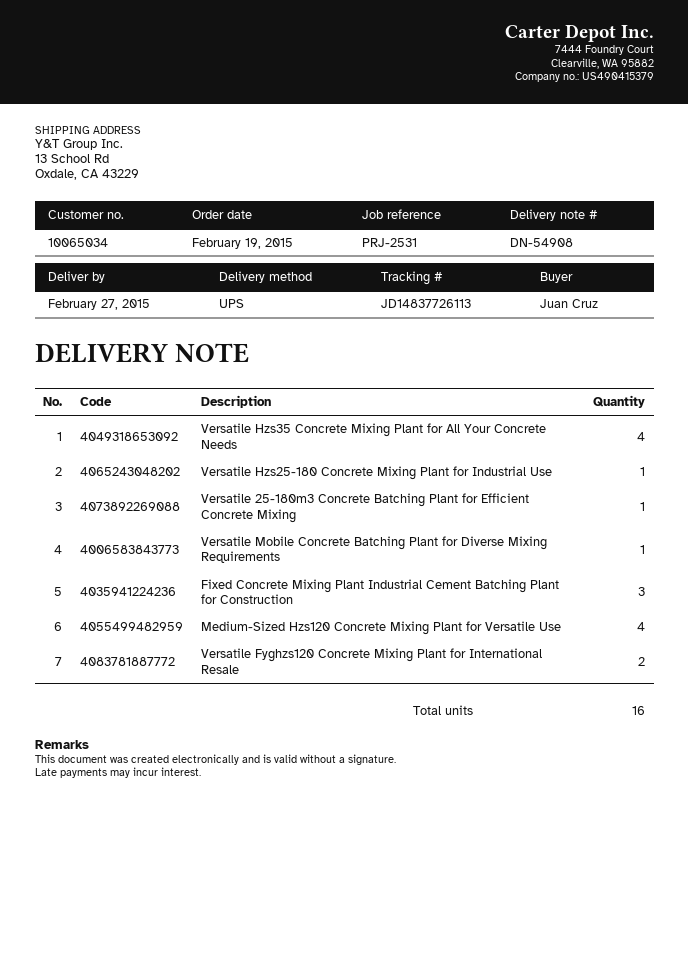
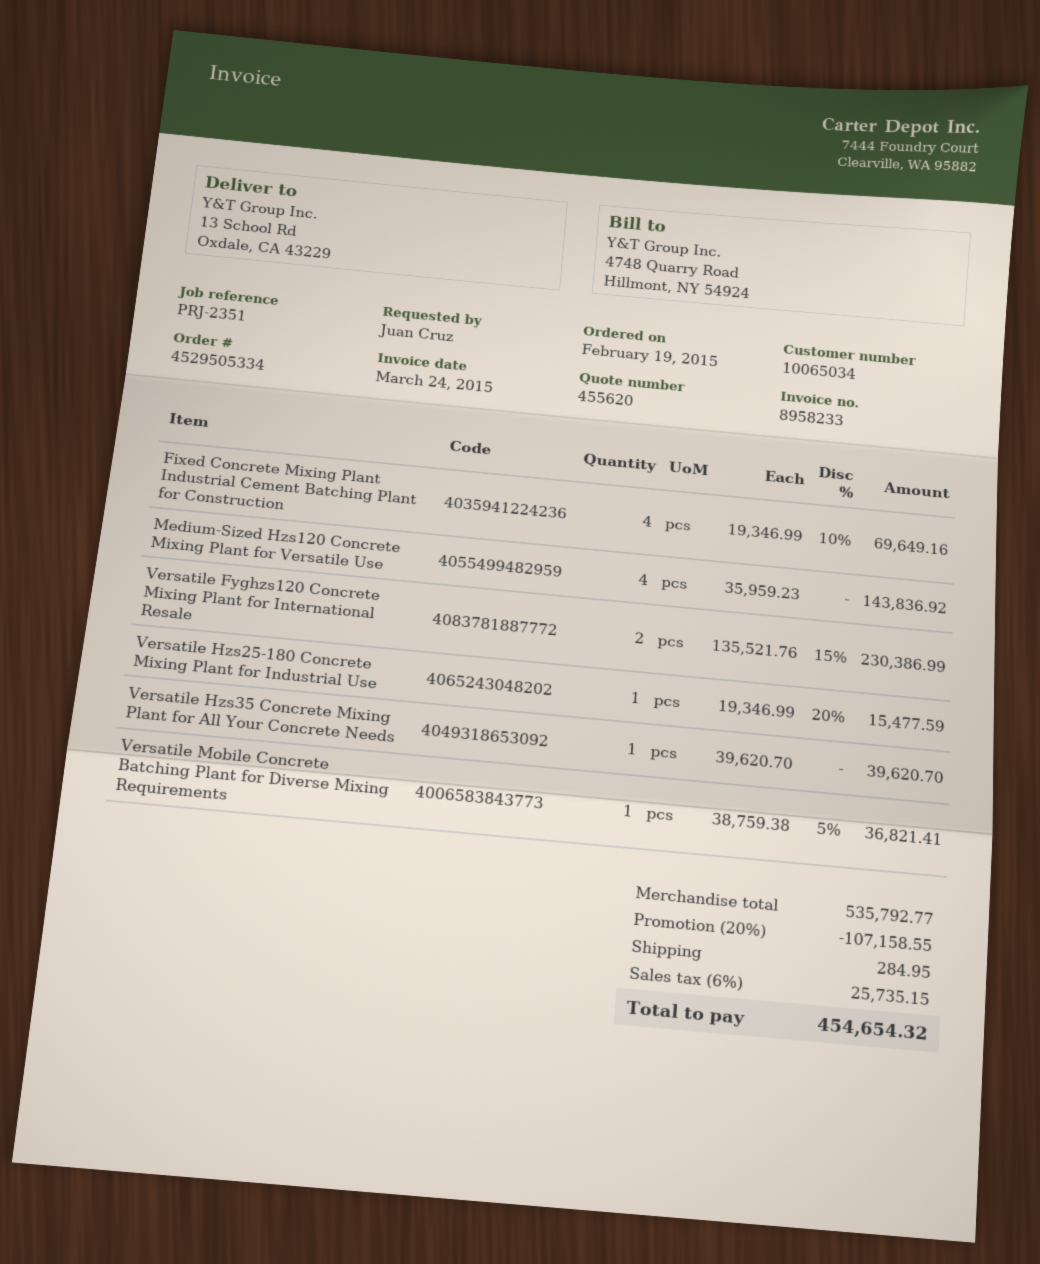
reference: PRJ-2531 -> PRJ-2351
Versatile Hzs35 Concrete Mixing Plant for All Your Concrete Needs: 4 -> 1
Versatile 25-180m3 Concrete Batching Plant for Efficient Concrete Mixing: 1 -> none
Fixed Concrete Mixing Plant Industrial Cement Batching Plant for Construction: 3 -> 4

